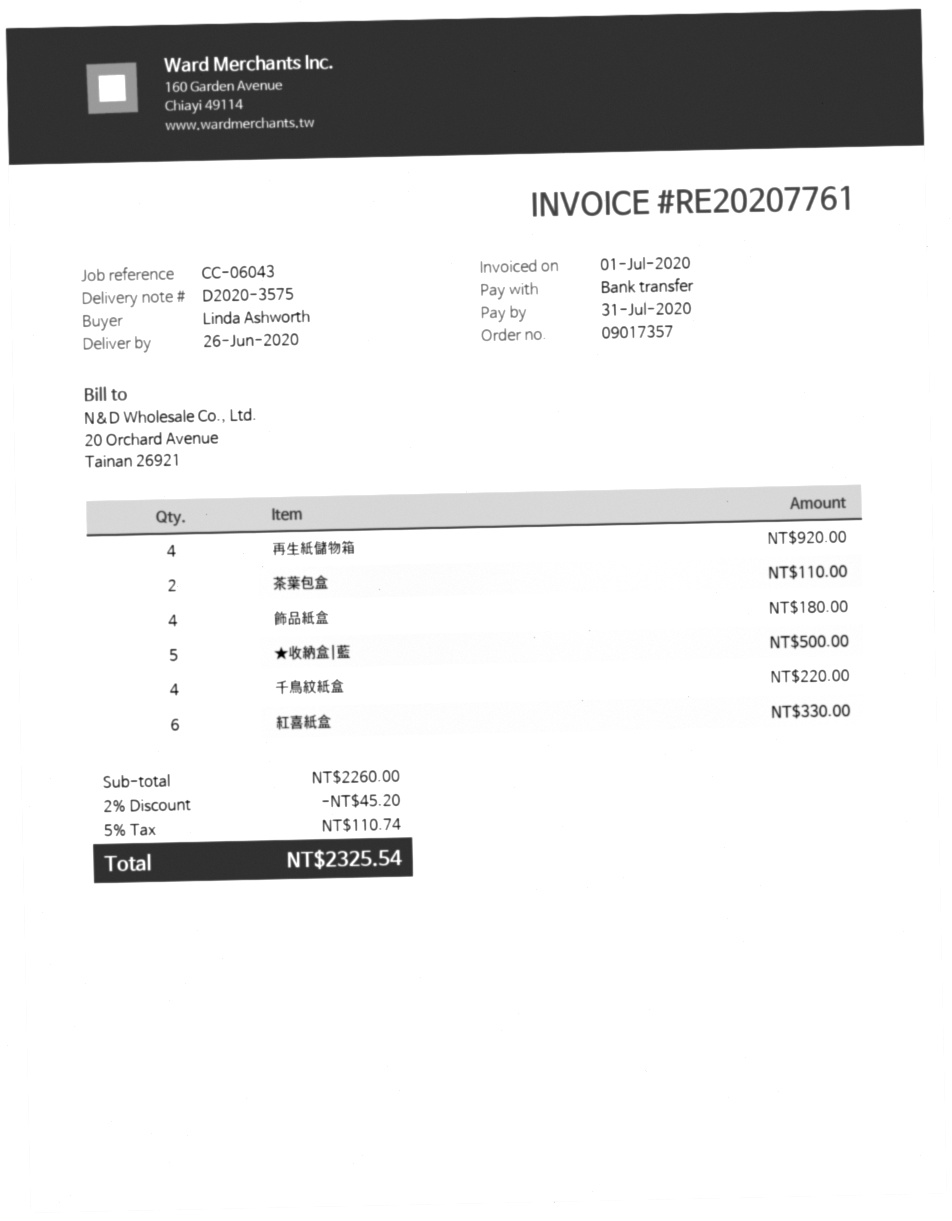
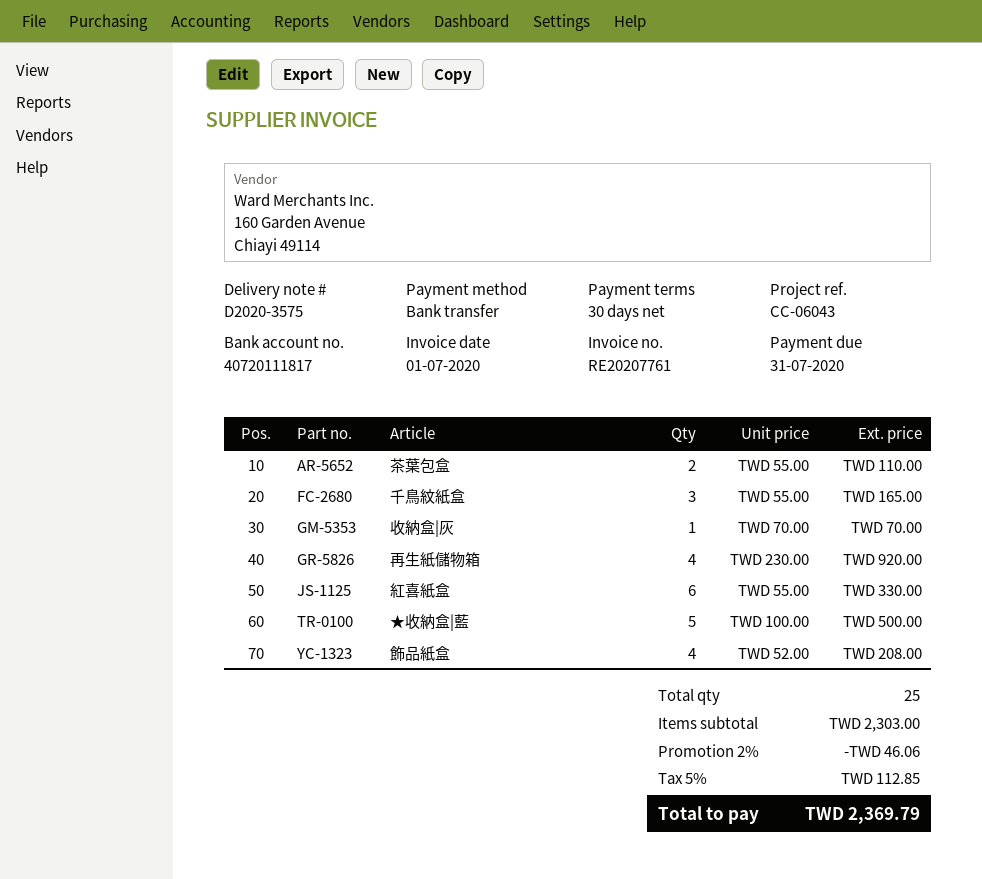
飾品紙盒: 4 for 180.00 -> 4 for 208.00
千鳥紋紙盒: 4 for 220.00 -> 3 for 165.00
收納盒|灰: none -> 1 for 70.00
subtotal: 2260.00 -> 2303.00
discount: 2% = 45.20 -> 2% = 46.06
tax: 5% = 110.74 -> 5% = 112.85
total: 2325.54 -> 2369.79

